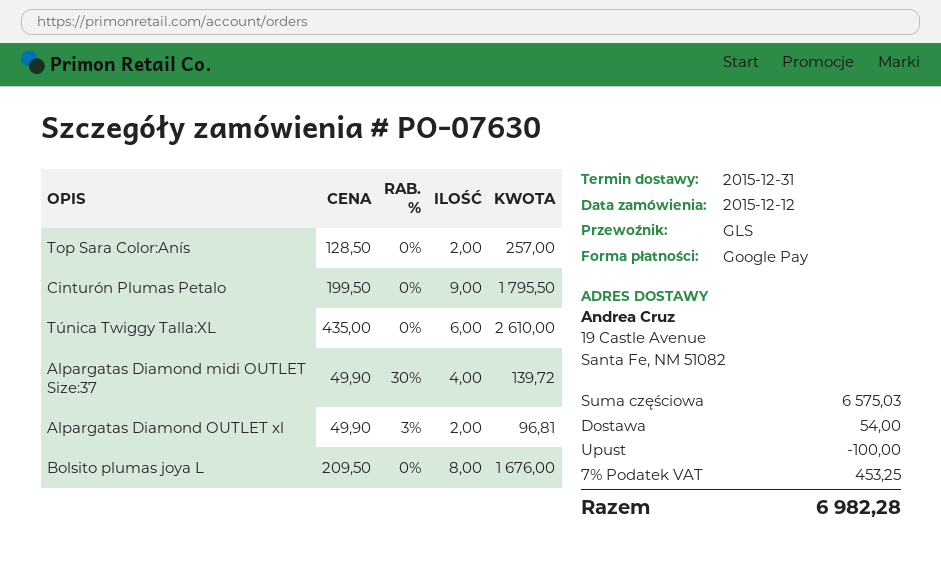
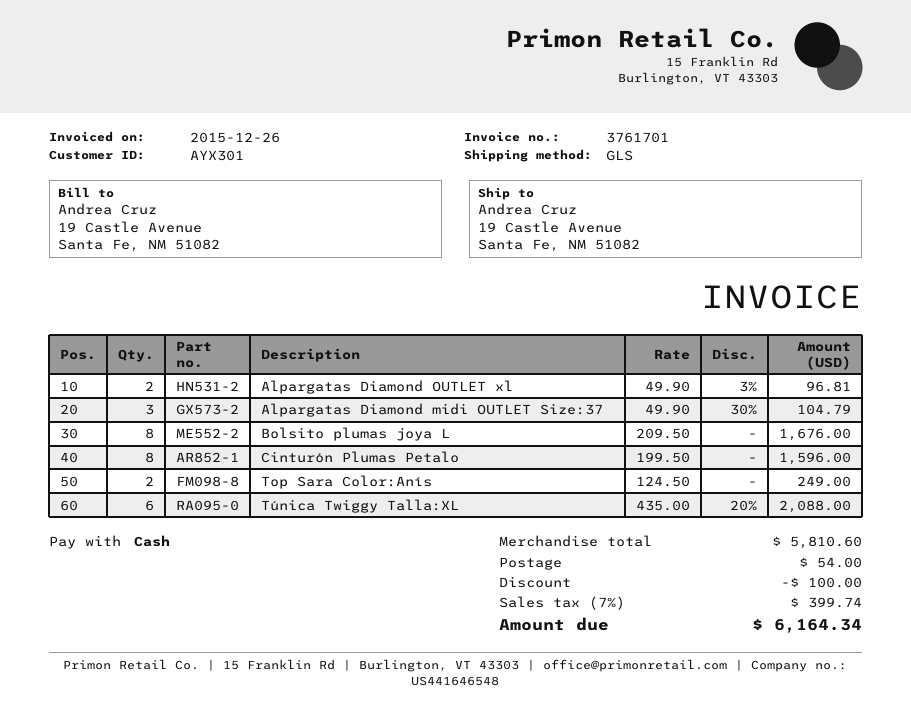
payment method: Google Pay -> cash
Top Sara Color:Anís: 2 x 128.50 = 257.00 -> 2 x 124.50 = 249.00
Cinturón Plumas Petalo: 9 x 199.50 = 1795.50 -> 8 x 199.50 = 1596.00
Túnica Twiggy Talla:XL: 6 x 435.00 = 2610.00 -> 6 x 435.00 - 20% = 2088.00
Alpargatas Diamond midi OUTLET Size:37: 4 x 49.90 - 30% = 139.72 -> 3 x 49.90 - 30% = 104.79
subtotal: 6575.03 -> 5810.60
tax: 7% = 453.25 -> 7% = 399.74
total: 6982.28 -> 6164.34

